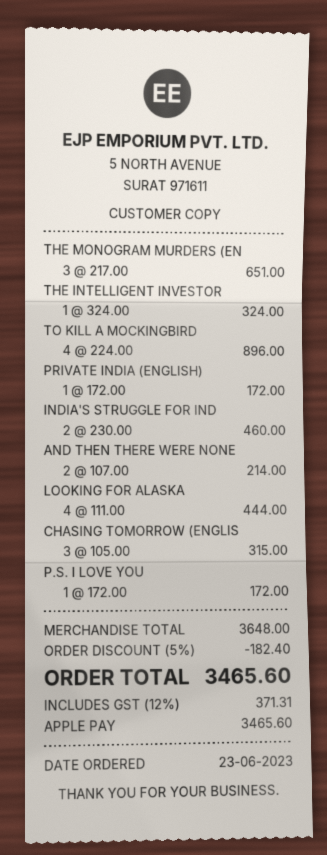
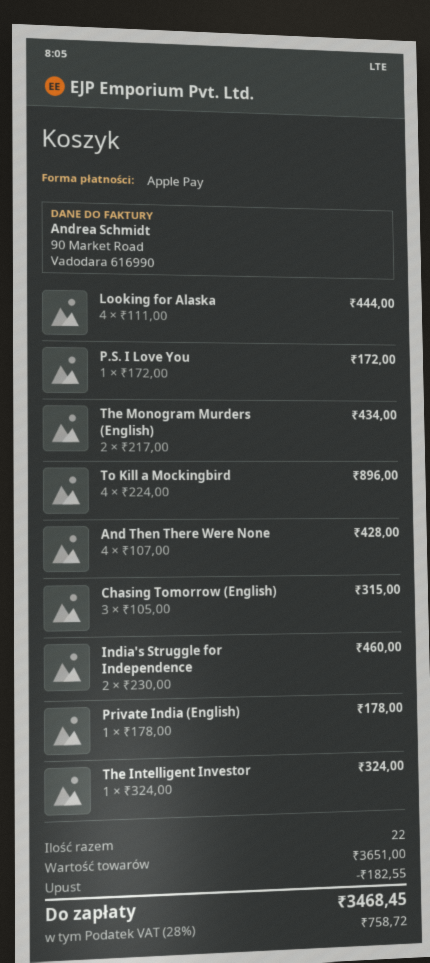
THE MONOGRAM MURDERS (EN: 3 x 217.00 = 651.00 -> 2 x 217.00 = 434.00
PRIVATE INDIA (ENGLISH): 1 x 172.00 = 172.00 -> 1 x 178.00 = 178.00
AND THEN THERE WERE NONE: 2 x 107.00 = 214.00 -> 4 x 107.00 = 428.00
subtotal: 3648.00 -> 3651.00
discount: 182.40 -> 182.55
tax: 12% = 371.31 -> 28% = 758.72
total: 3465.60 -> 3468.45

